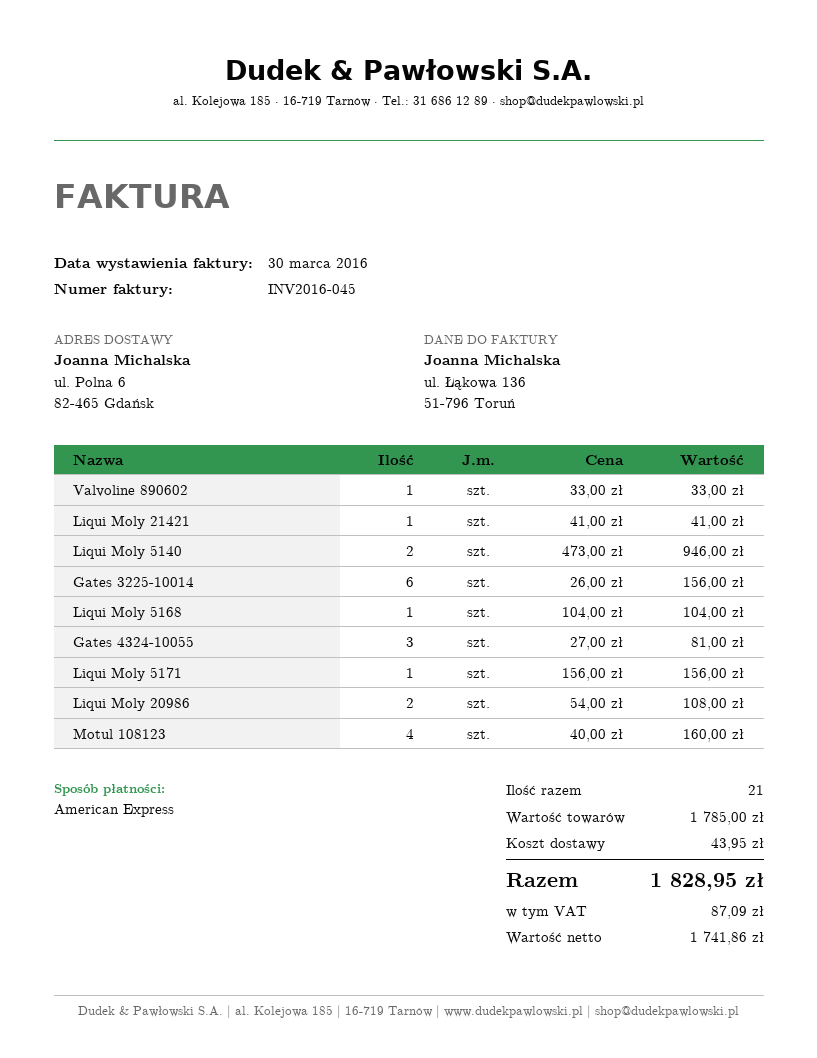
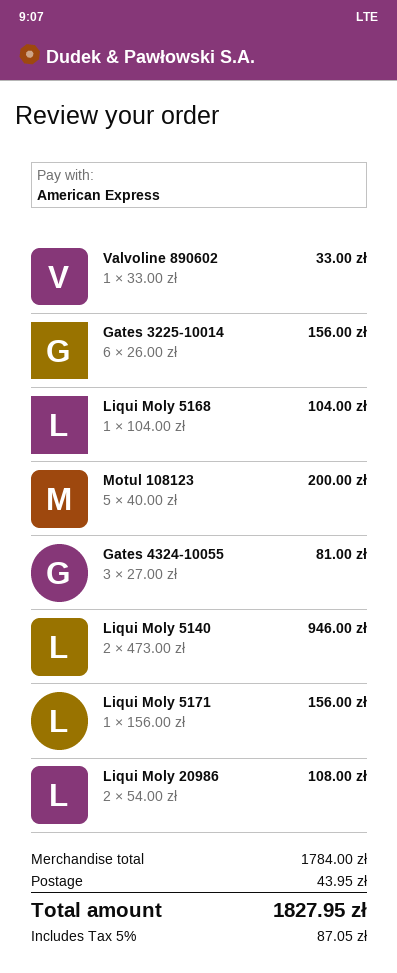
Liqui Moly 21421: 1 x 41.00 = 41.00 -> none
Motul 108123: 4 x 40.00 = 160.00 -> 5 x 40.00 = 200.00
subtotal: 1785.00 -> 1784.00
tax: 87.09 -> 87.05
total: 1828.95 -> 1827.95

